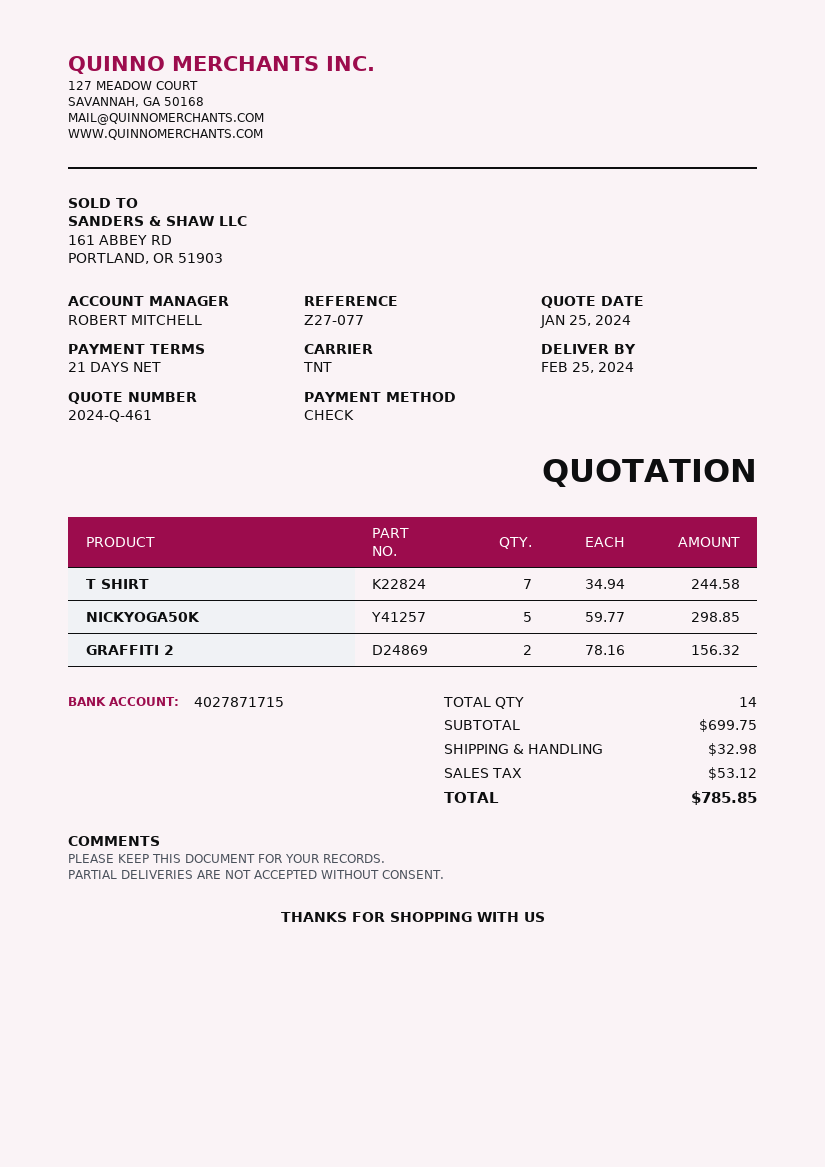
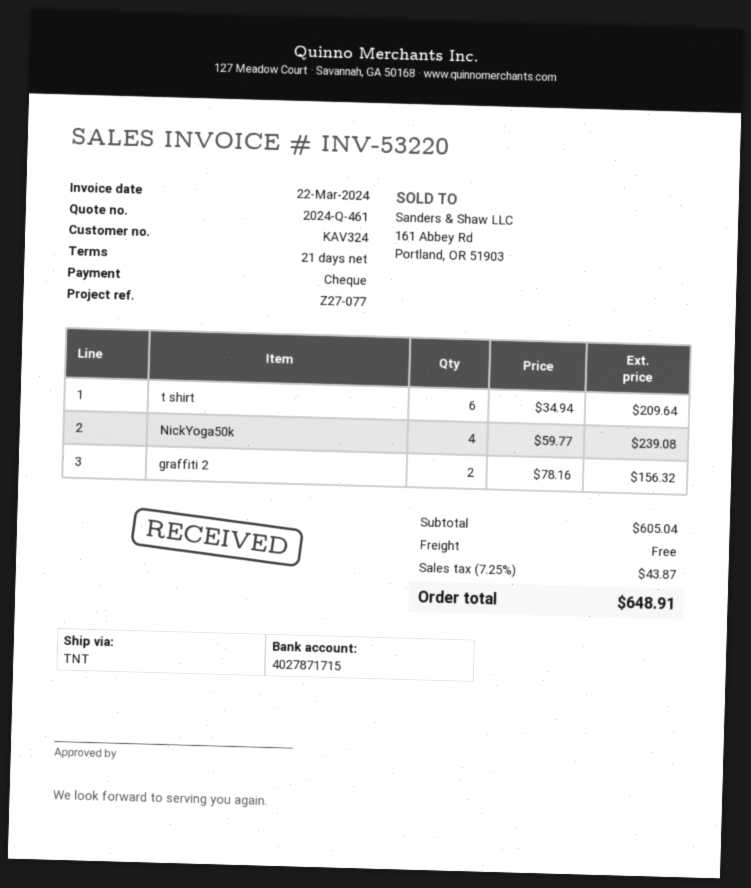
T SHIRT: 7 x 34.94 = 244.58 -> 6 x 34.94 = 209.64
NICKYOGA50K: 5 x 59.77 = 298.85 -> 4 x 59.77 = 239.08
subtotal: 699.75 -> 605.04
shipping: 32.98 -> 0.00
tax: 53.12 -> 43.87
total: 785.85 -> 648.91

